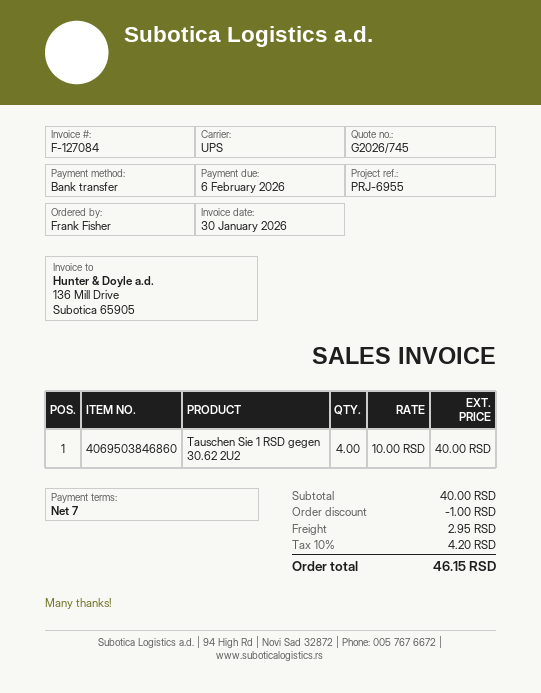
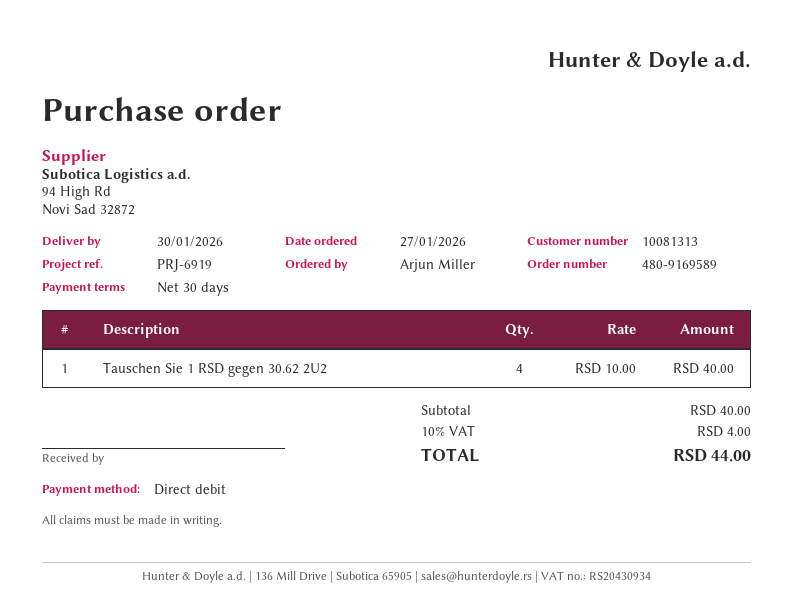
payment terms: 7 days -> 30 days
reference: PRJ-6955 -> PRJ-6919
ordered by: Frank Fisher -> Arjun Miller
payment method: bank transfer -> direct debit
discount: 1.00 -> none
shipping: 2.95 -> none
tax: 10% = 4.20 -> 10% = 4.00
total: 46.15 -> 44.00

